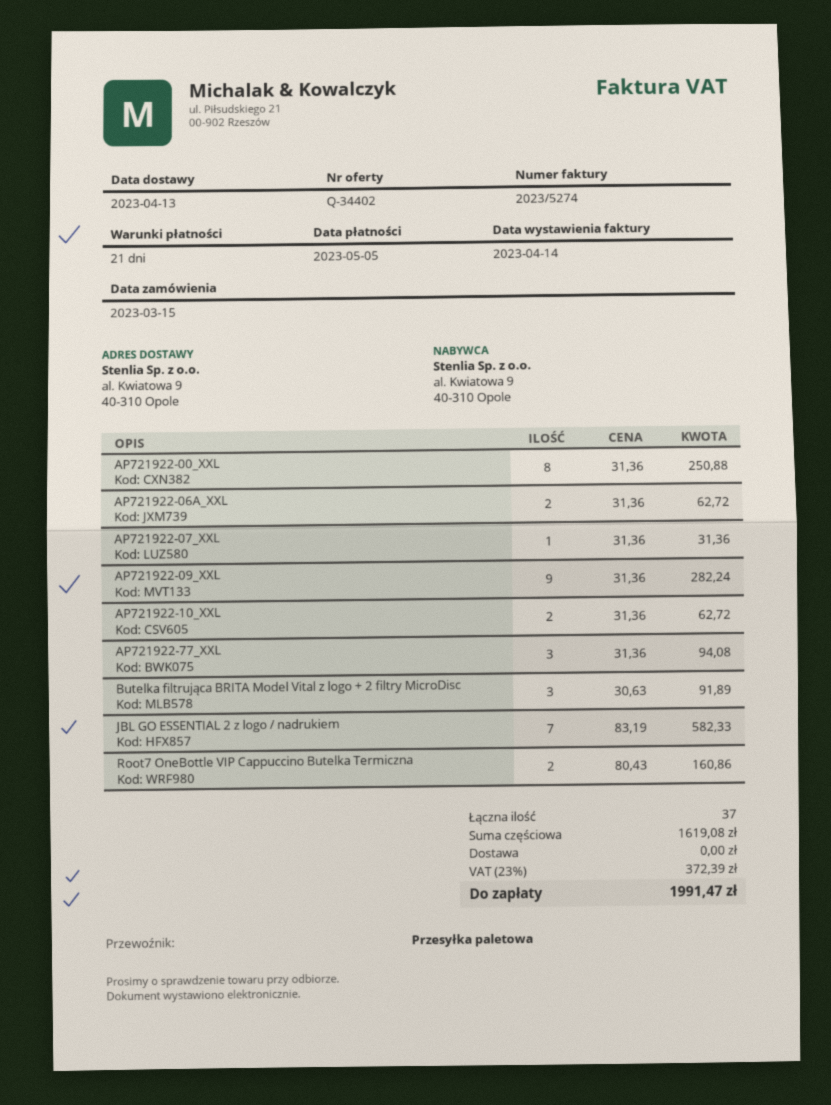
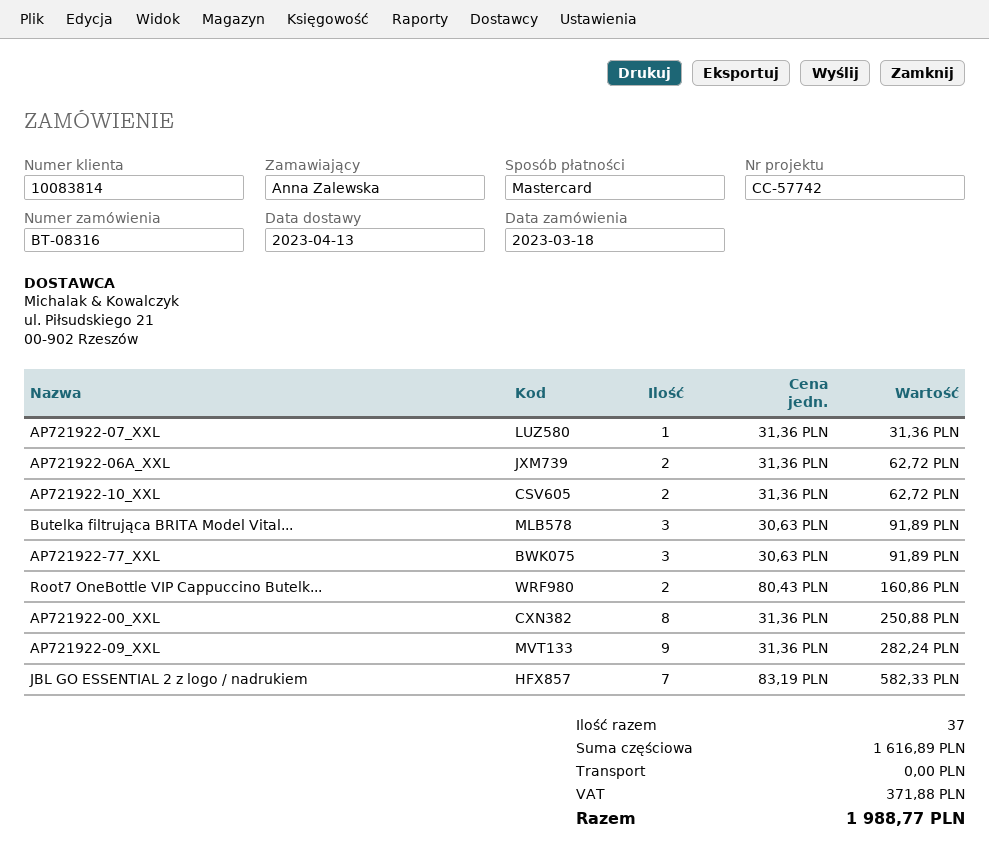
order date: 2023-03-15 -> 2023-03-18
AP721922-77_XXL: 3 x 31.36 = 94.08 -> 3 x 30.63 = 91.89
subtotal: 1619.08 -> 1616.89
tax: 372.39 -> 371.88
total: 1991.47 -> 1988.77

